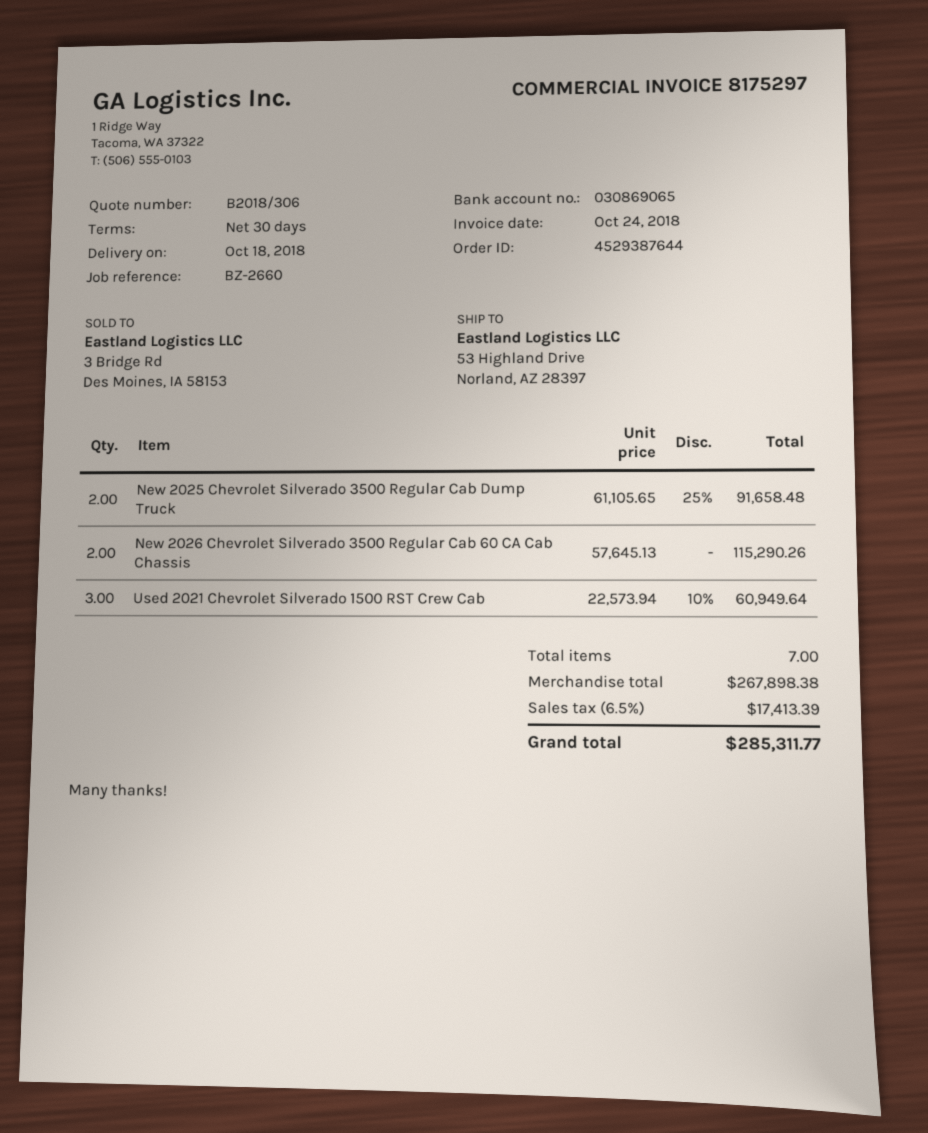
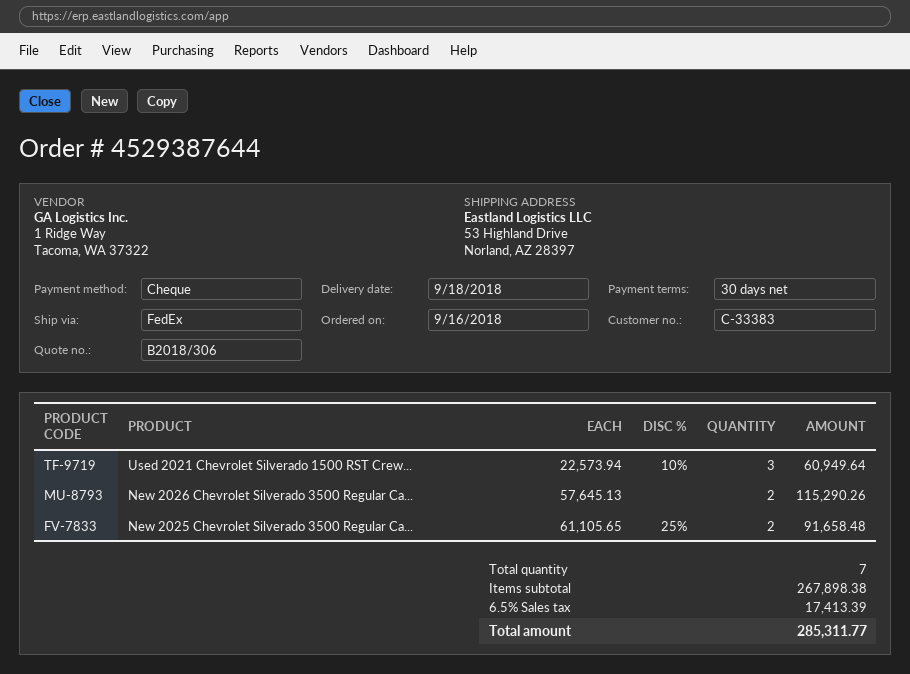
delivery date: 2018-10-18 -> 2018-09-18

